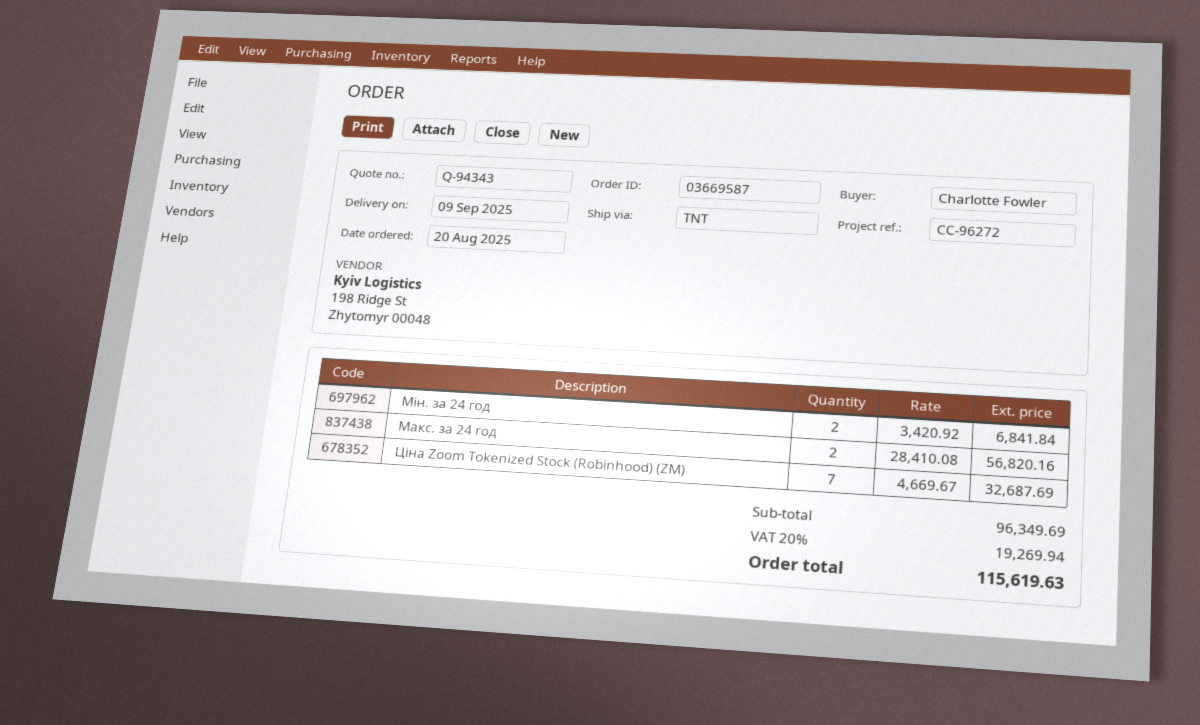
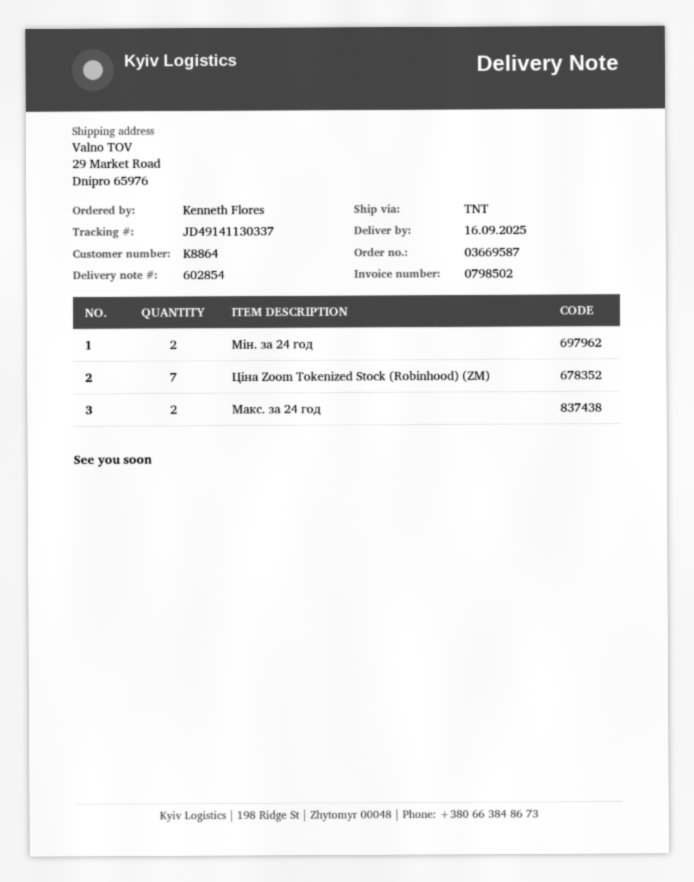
delivery date: 2025-09-09 -> 2025-09-16
ordered by: Charlotte Fowler -> Kenneth Flores

